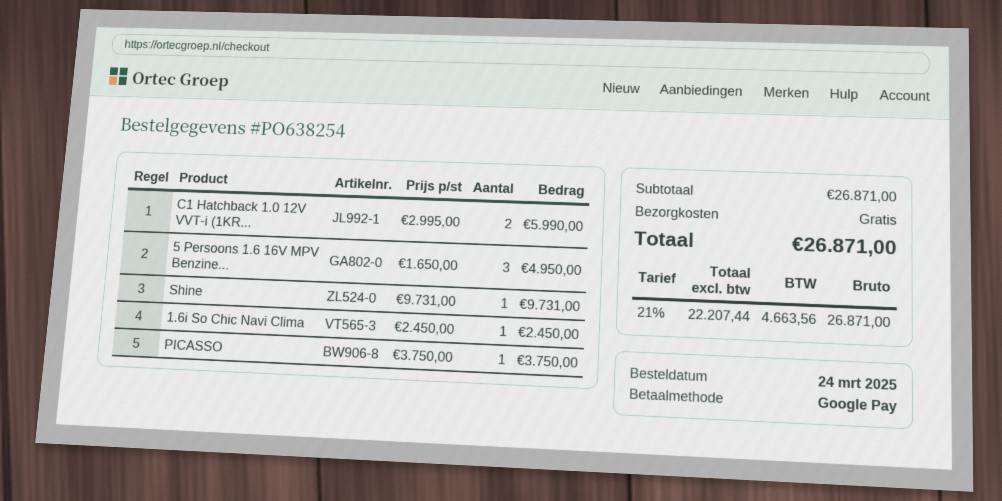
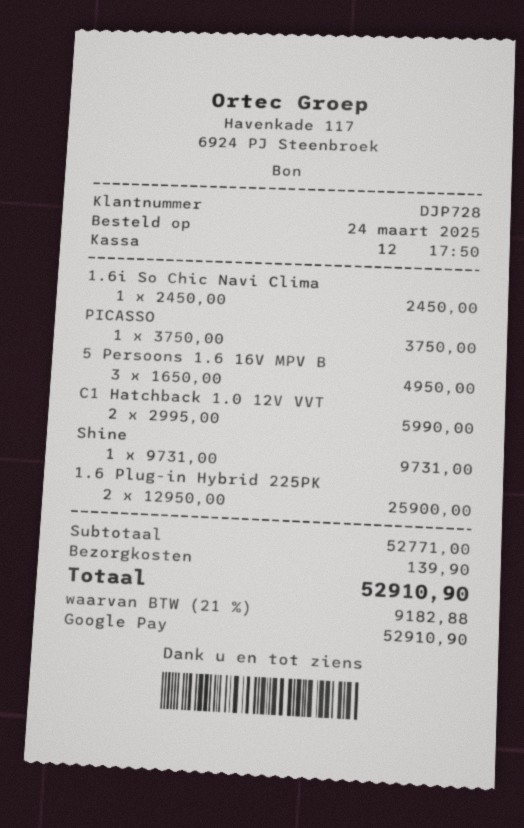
1.6 Plug-in Hybrid 225PK: none -> 2 x 12950.00 = 25900.00
subtotal: 26871.00 -> 52771.00
shipping: 0.00 -> 139.90
tax: 21% = 4663.56 -> 21% = 9182.88
total: 26871.00 -> 52910.90

